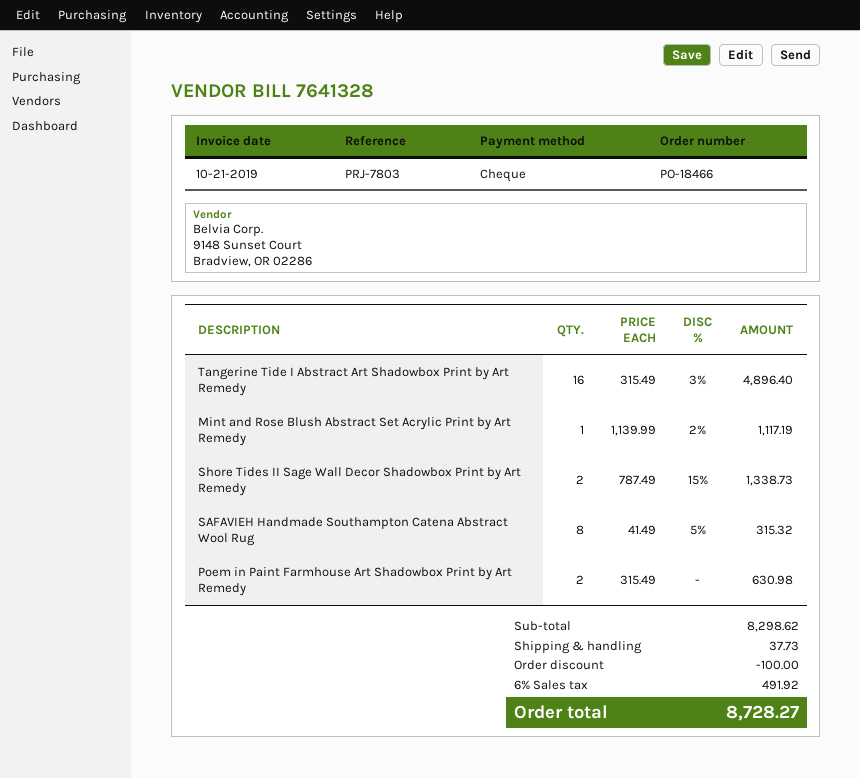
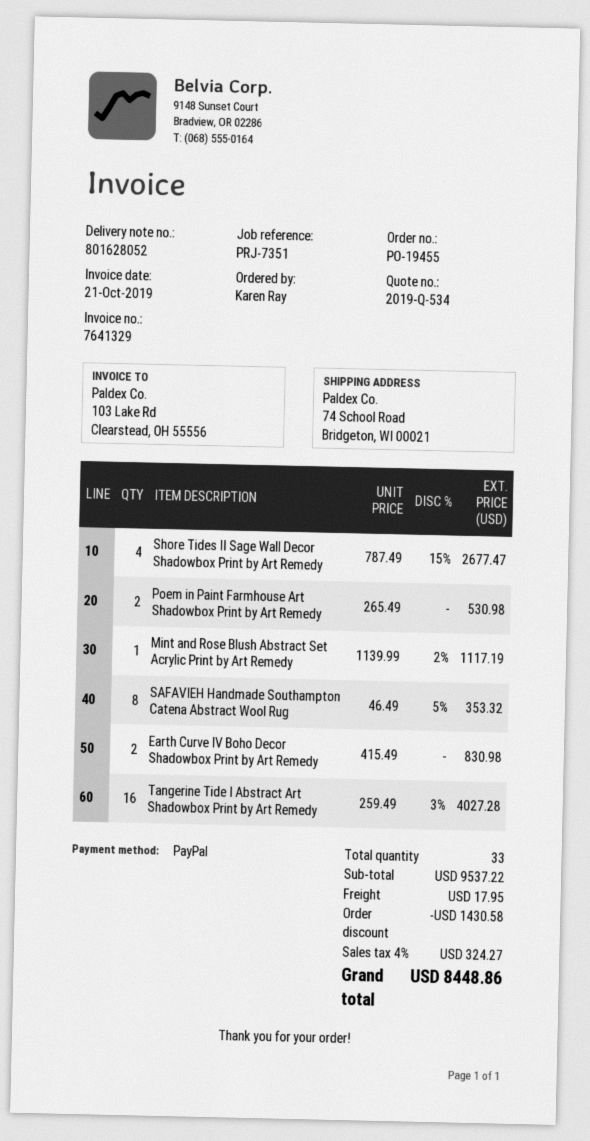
order number: PO-18466 -> PO-19455
invoice number: 7641328 -> 7641329
reference: PRJ-7803 -> PRJ-7351
payment method: cheque -> PayPal
Tangerine Tide I Abstract Art Shadowbox Print by Art Remedy: 16 x 315.49 - 3% = 4896.40 -> 16 x 259.49 - 3% = 4027.28
Shore Tides II Sage Wall Decor Shadowbox Print by Art Remedy: 2 x 787.49 - 15% = 1338.73 -> 4 x 787.49 - 15% = 2677.47
SAFAVIEH Handmade Southampton Catena Abstract Wool Rug: 8 x 41.49 - 5% = 315.32 -> 8 x 46.49 - 5% = 353.32
Poem in Paint Farmhouse Art Shadowbox Print by Art Remedy: 2 x 315.49 = 630.98 -> 2 x 265.49 = 530.98
Earth Curve IV Boho Decor Shadowbox Print by Art Remedy: none -> 2 x 415.49 = 830.98
subtotal: 8298.62 -> 9537.22
discount: 100.00 -> 1430.58
shipping: 37.73 -> 17.95
tax: 6% = 491.92 -> 4% = 324.27
total: 8728.27 -> 8448.86

